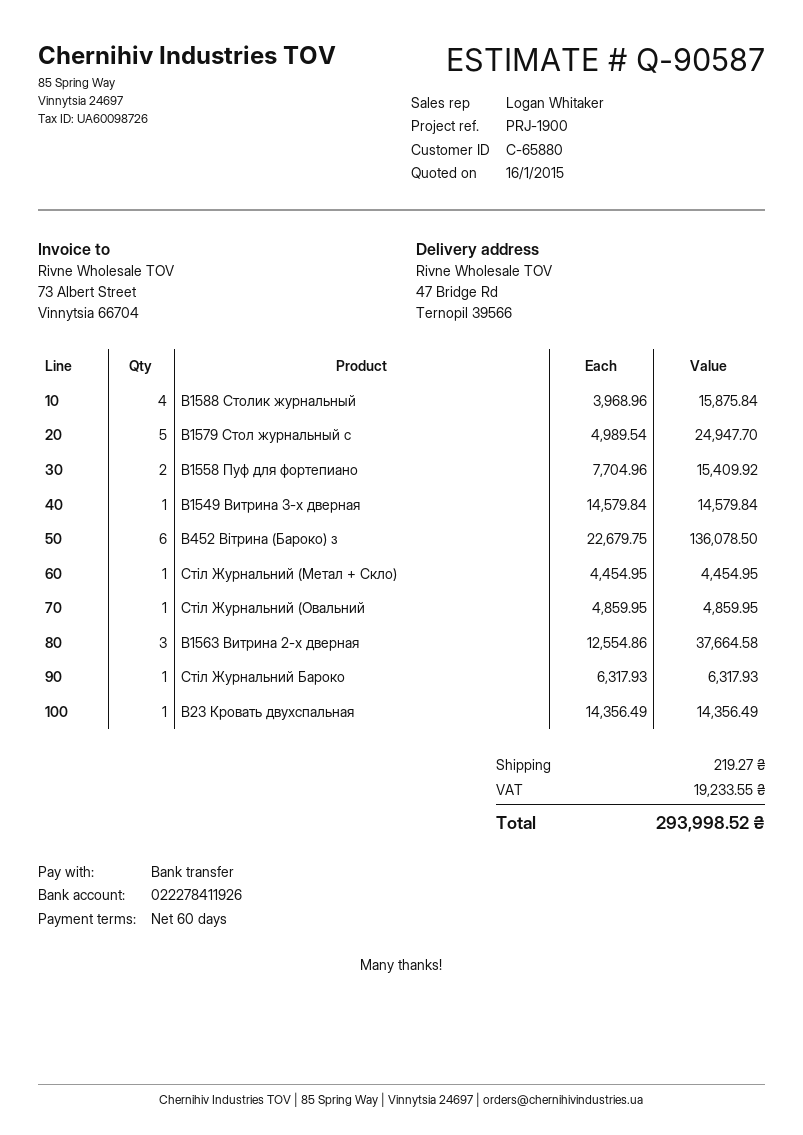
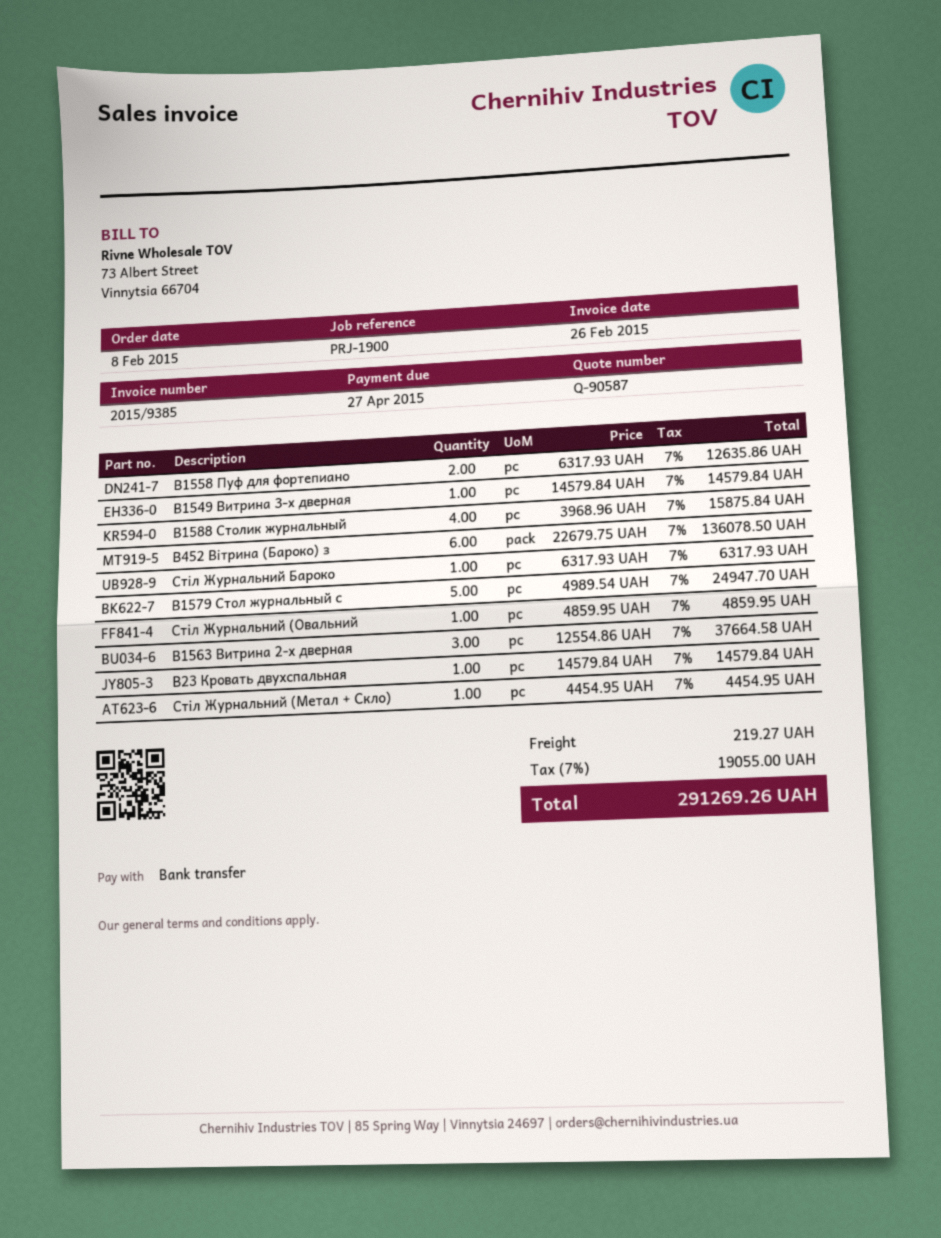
В1558 Пуф для фортепиано: 2 x 7704.96 = 15409.92 -> 2 x 6317.93 = 12635.86
В23 Кровать двухспальная: 1 x 14356.49 = 14356.49 -> 1 x 14579.84 = 14579.84
tax: 19233.55 -> 19055.00
total: 293998.52 -> 291269.26

